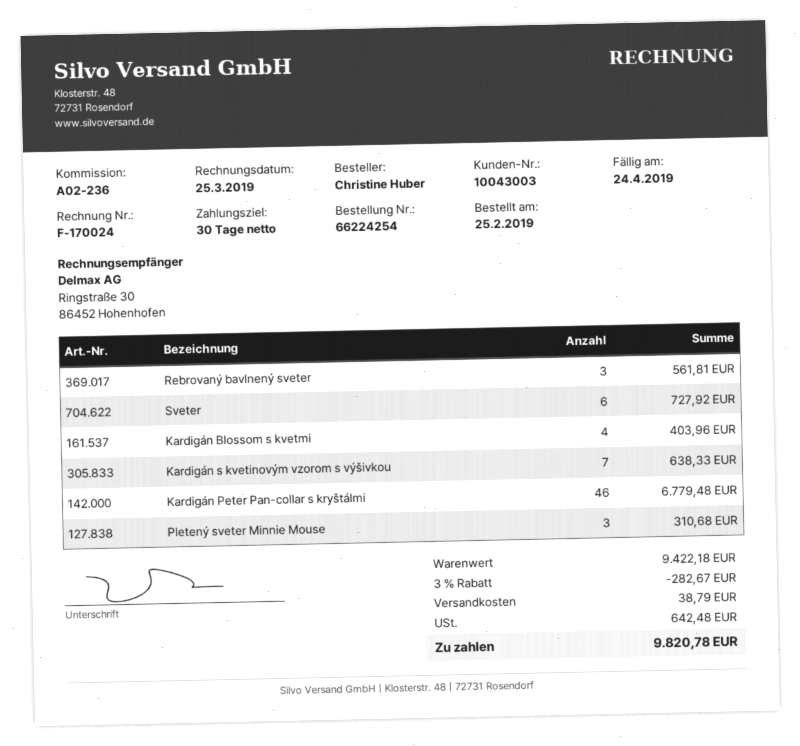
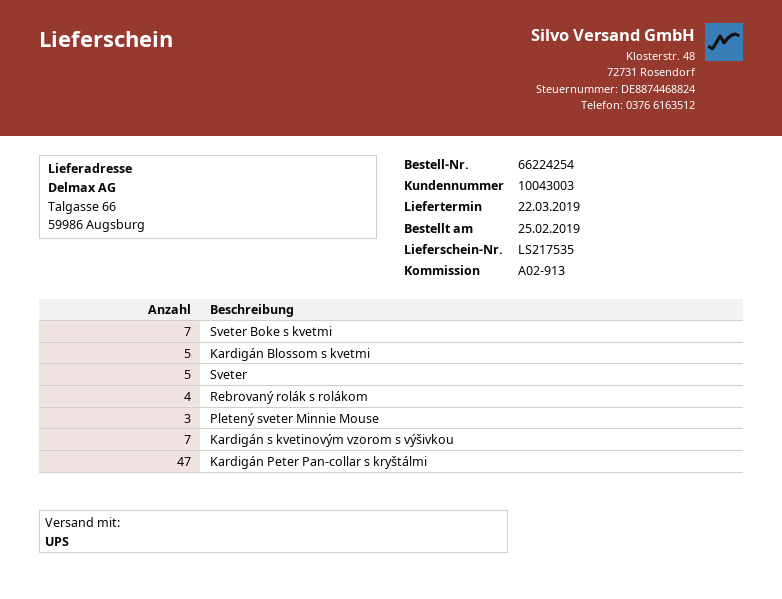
reference: A02-236 -> A02-913
Rebrovaný bavlnený sveter: 3 -> none
Sveter: 6 -> 5
Kardigán Blossom s kvetmi: 4 -> 5
Kardigán Peter Pan-collar s kryštálmi: 46 -> 47
Sveter Boke s kvetmi: none -> 7
Rebrovaný rolák s rolákom: none -> 4

